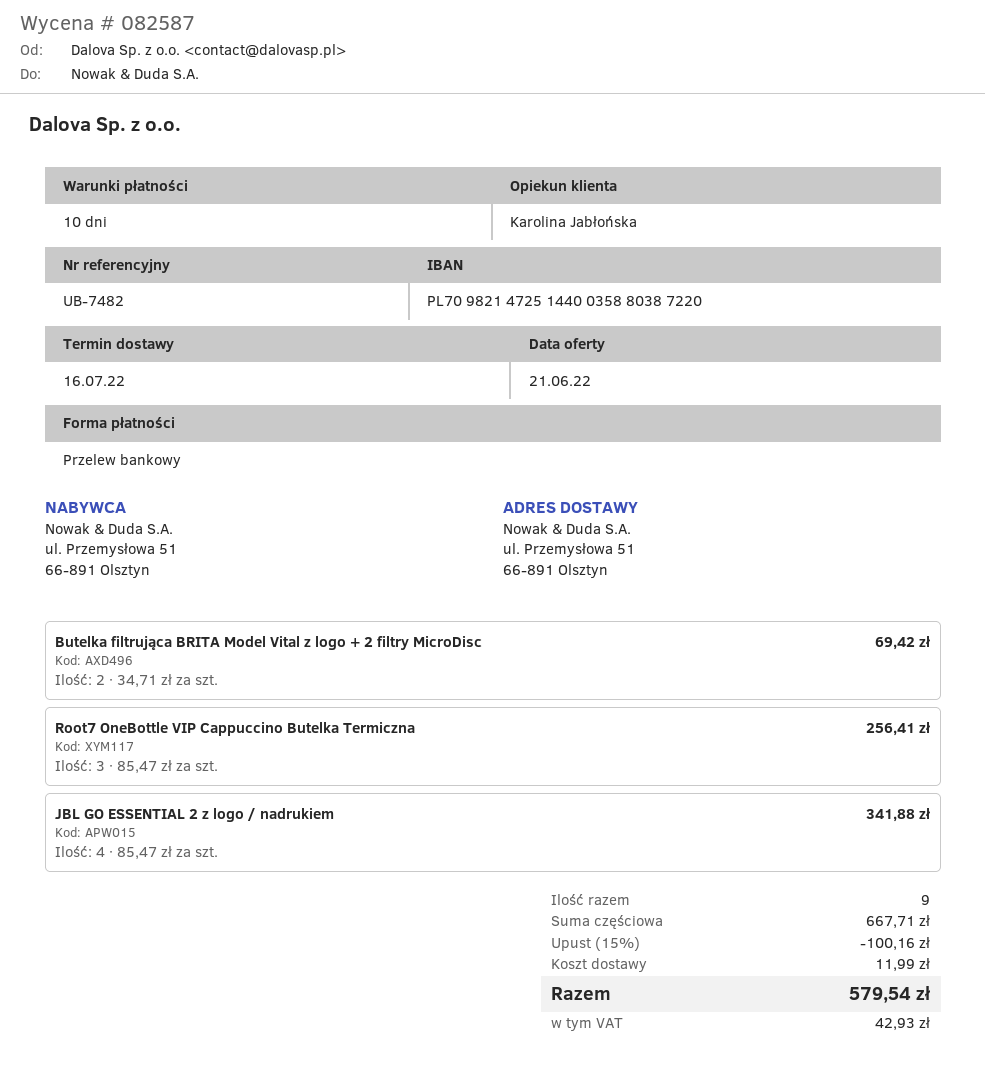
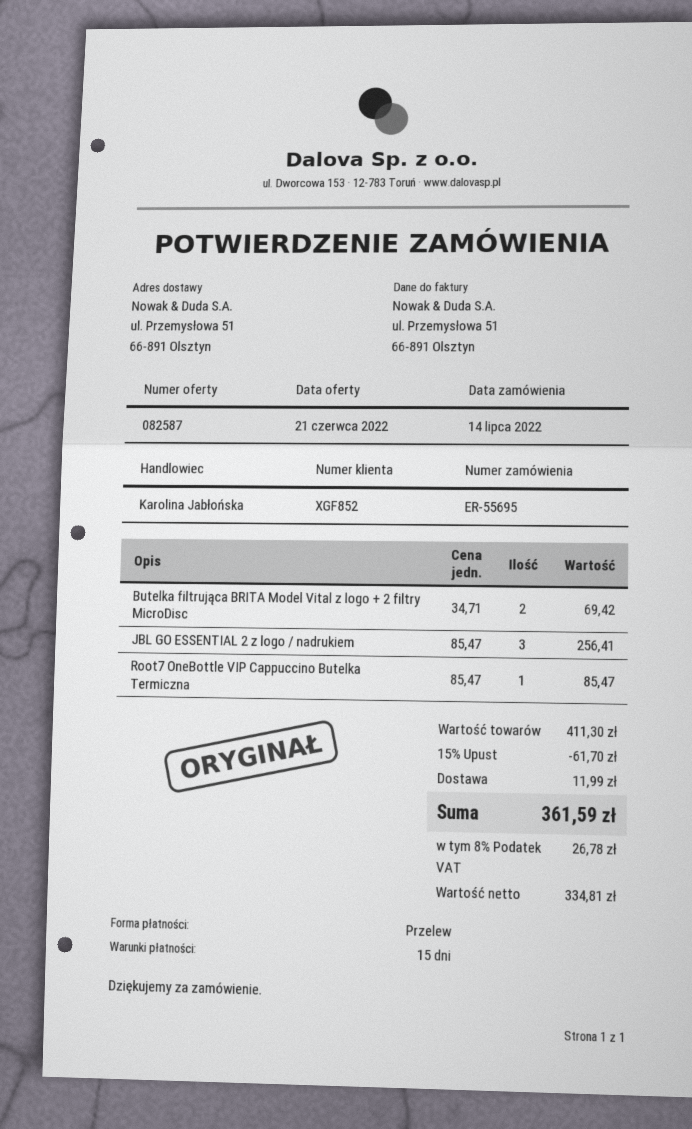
payment terms: 10 days -> 15 days
Root7 OneBottle VIP Cappuccino Butelka Termiczna: 3 x 85.47 = 256.41 -> 1 x 85.47 = 85.47
JBL GO ESSENTIAL 2 z logo / nadrukiem: 4 x 85.47 = 341.88 -> 3 x 85.47 = 256.41
subtotal: 667.71 -> 411.30
discount: 15% = 100.16 -> 15% = 61.70
tax: 42.93 -> 26.78
total: 579.54 -> 361.59

